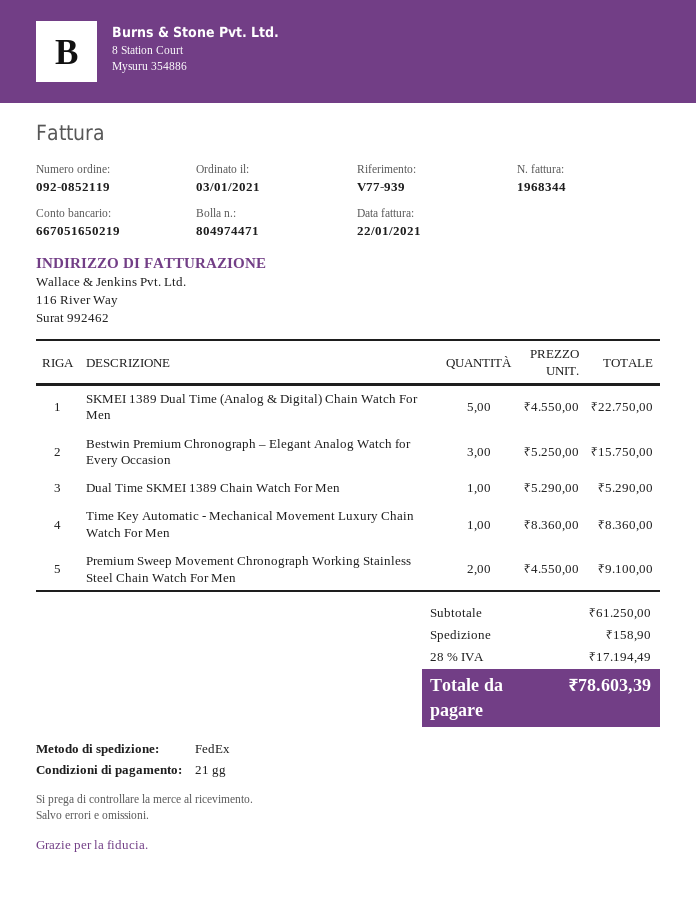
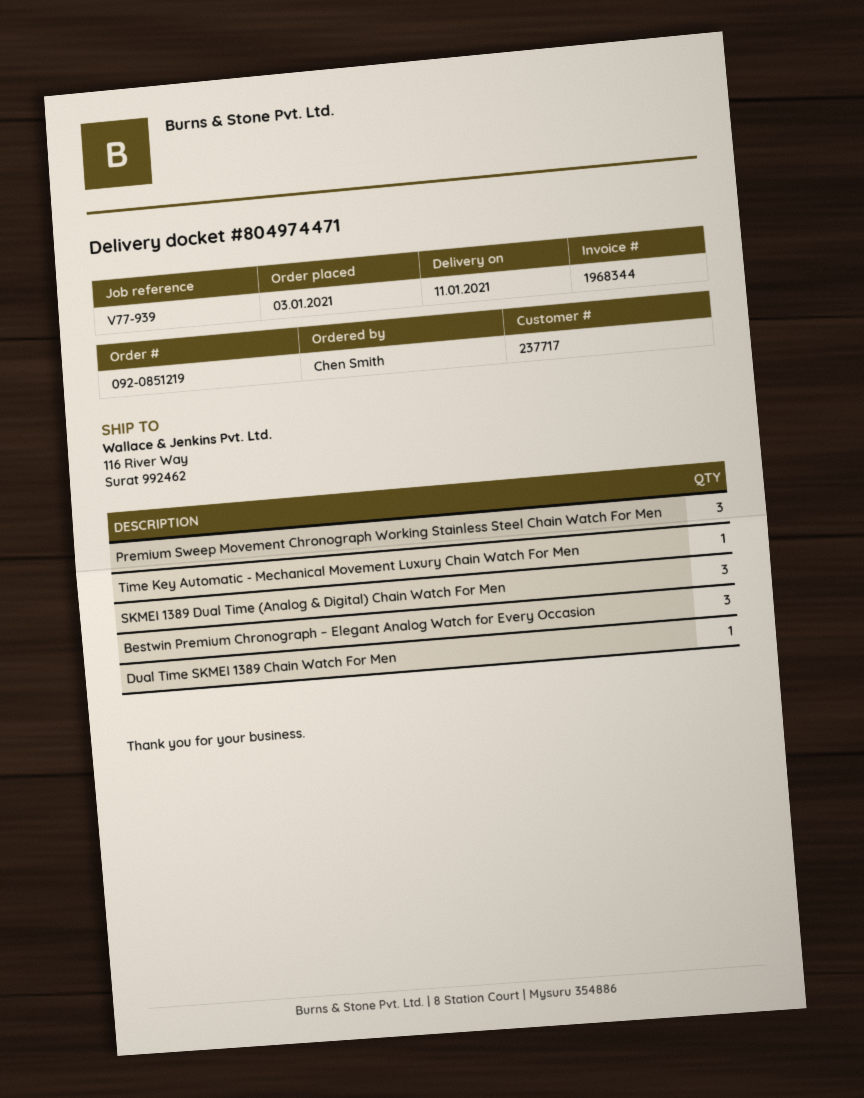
order number: 092-0852119 -> 092-0851219
SKMEI 1389 Dual Time (Analog & Digital) Chain Watch For Men: 5 -> 3
Premium Sweep Movement Chronograph Working Stainless Steel Chain Watch For Men: 2 -> 3

